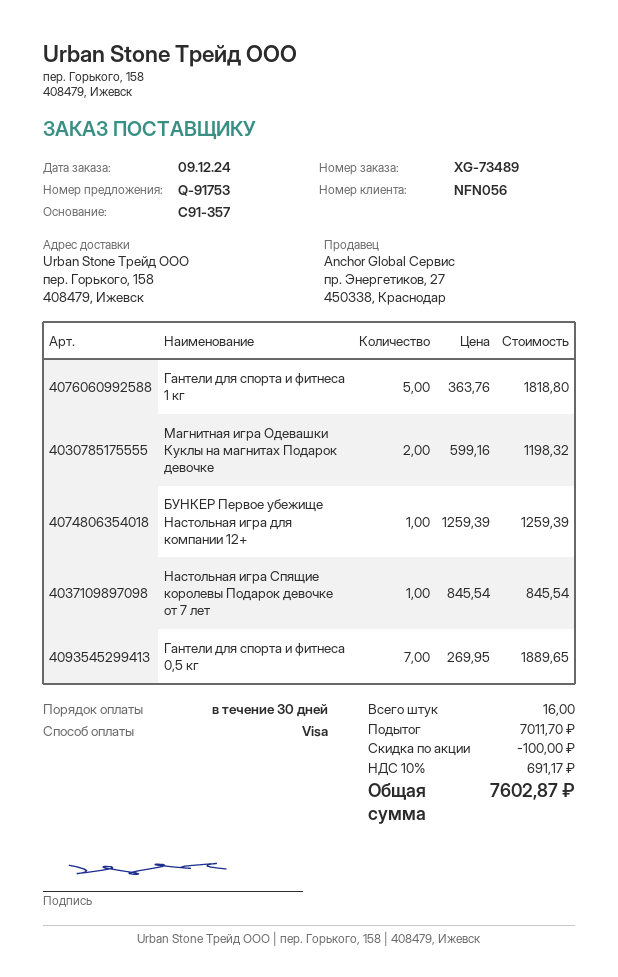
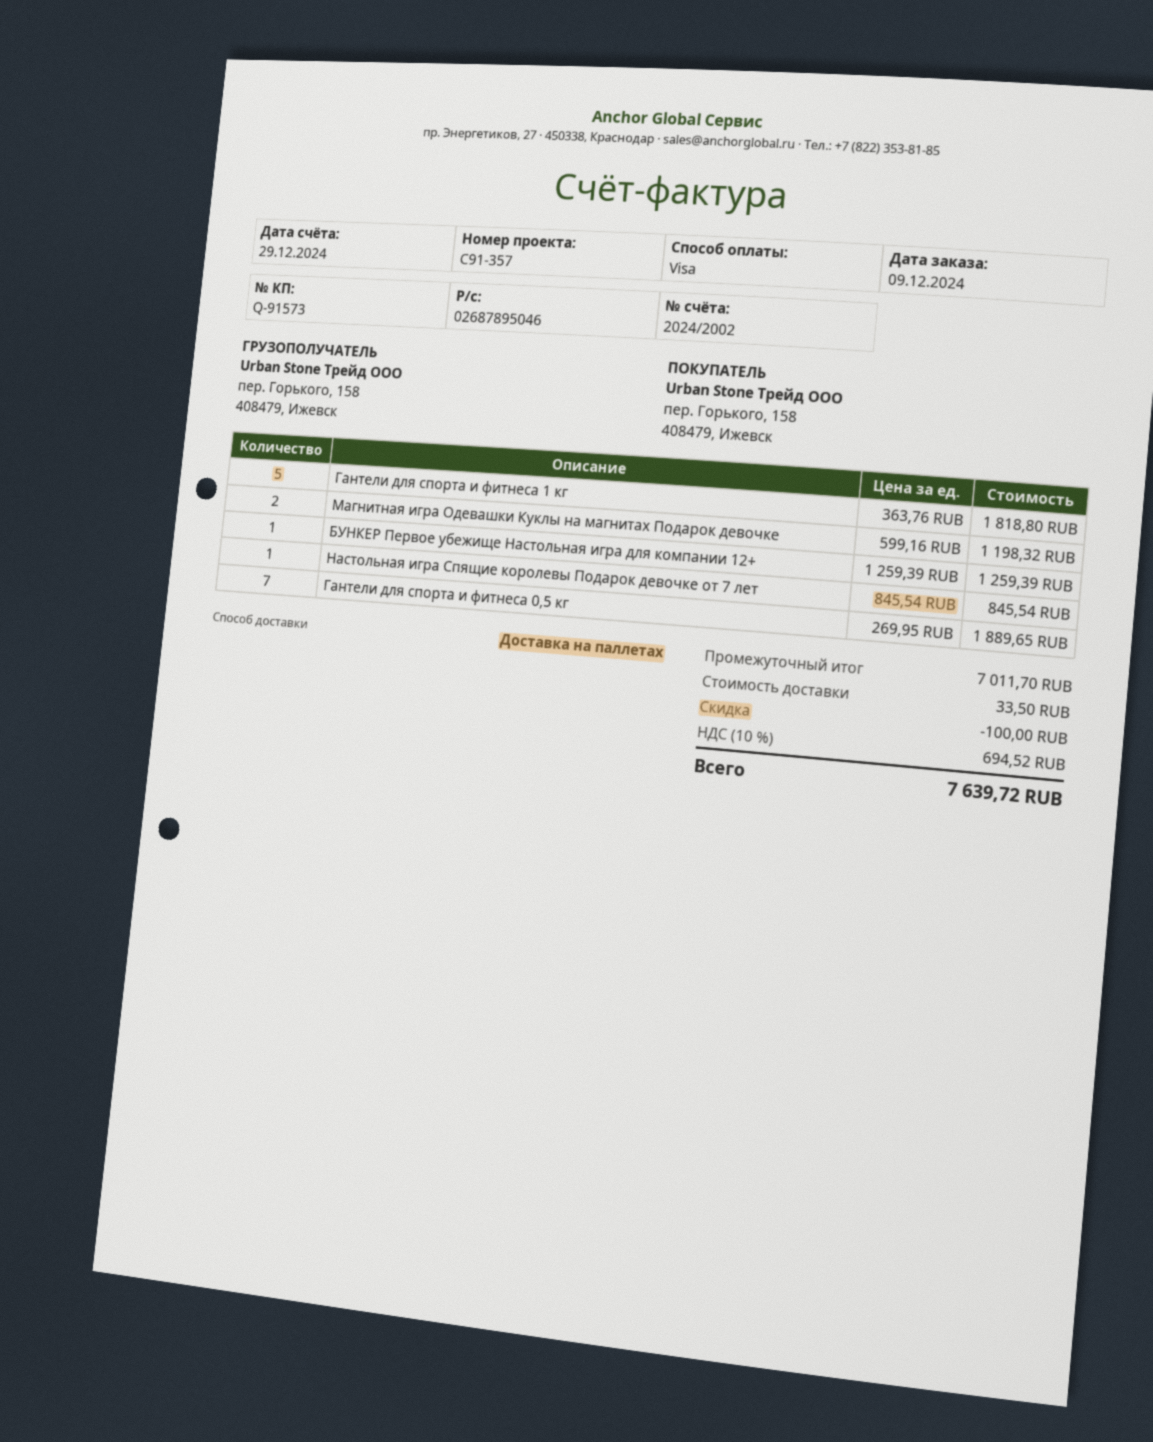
quote number: Q-91753 -> Q-91573
shipping: none -> 33.50
tax: 10% = 691.17 -> 10% = 694.52
total: 7602.87 -> 7639.72

